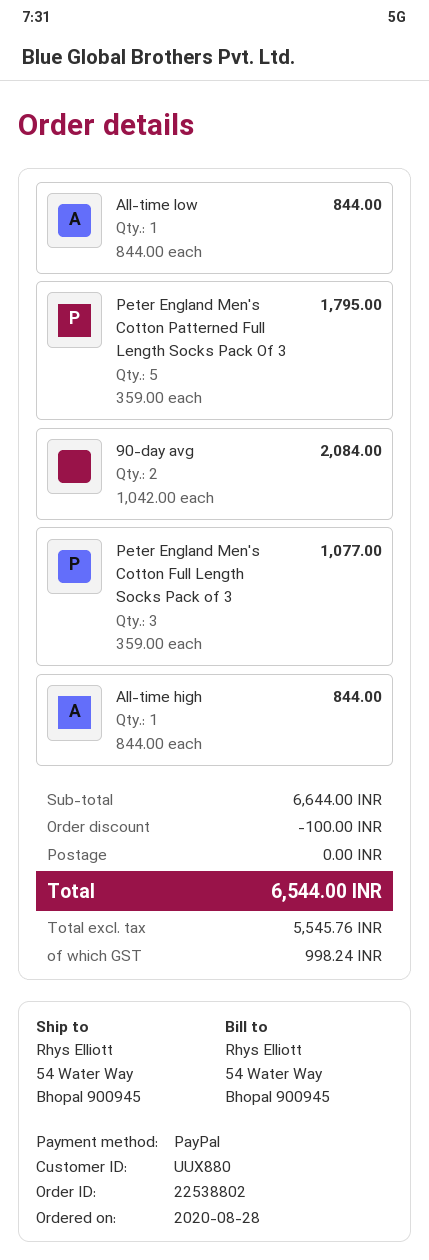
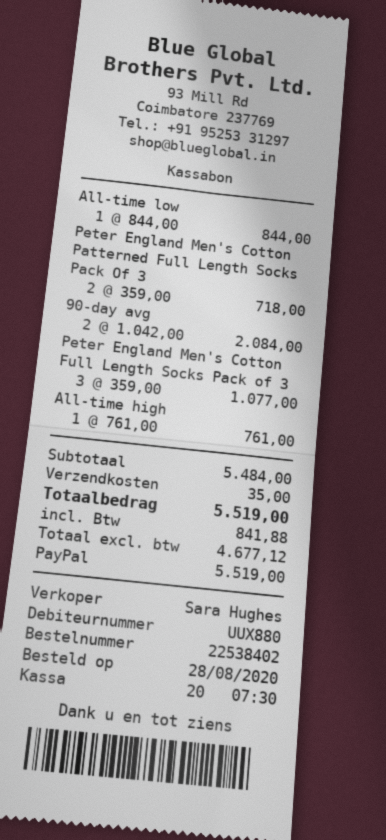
order number: 22538802 -> 22538402
Peter England Men's Cotton Patterned Full Length Socks Pack Of 3: 5 x 359.00 = 1795.00 -> 2 x 359.00 = 718.00
All-time high: 1 x 844.00 = 844.00 -> 1 x 761.00 = 761.00
subtotal: 6644.00 -> 5484.00
discount: 100.00 -> none
shipping: 0.00 -> 35.00
net: 5545.76 -> 4677.12
tax: 998.24 -> 841.88
total: 6544.00 -> 5519.00

